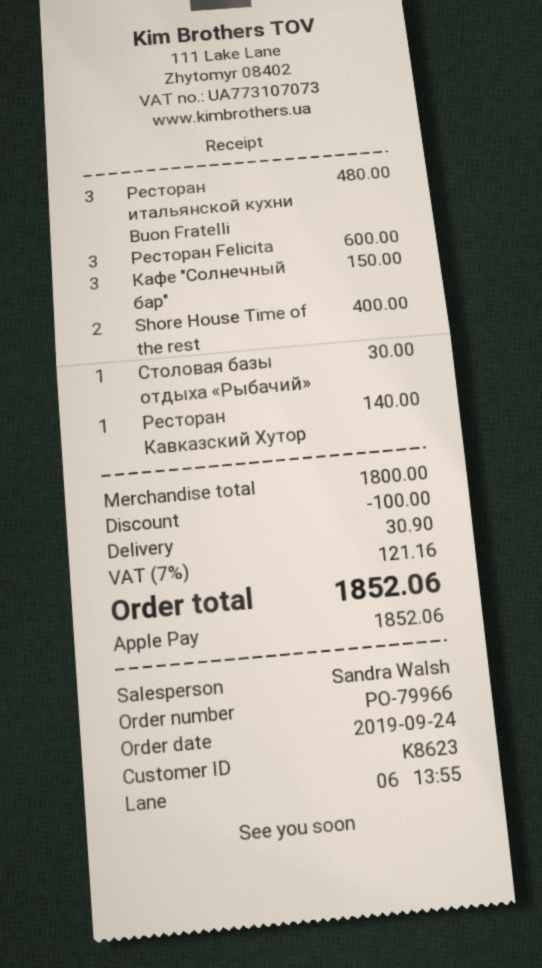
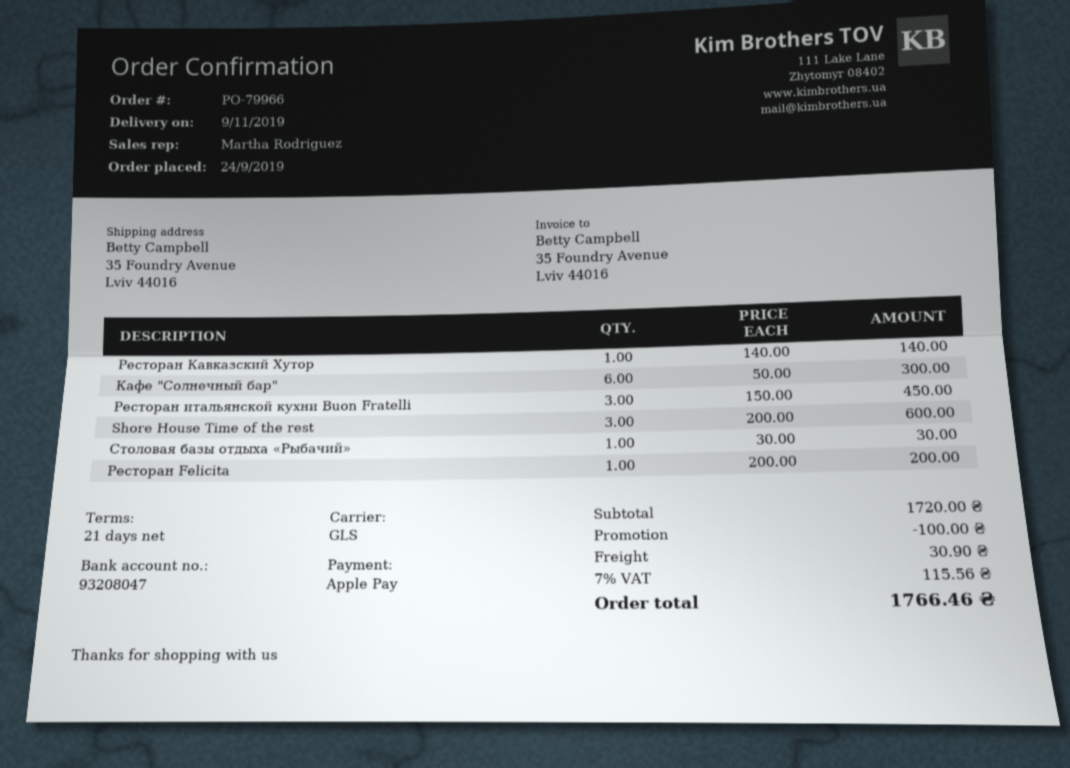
sales rep: Sandra Walsh -> Martha Rodriguez
Ресторан итальянской кухни Buon Fratelli: 3 for 480.00 -> 3 for 450.00
Ресторан Felicita: 3 for 600.00 -> 1 for 200.00
Кафе "Солнечный бар": 3 for 150.00 -> 6 for 300.00
Shore House Time of the rest: 2 for 400.00 -> 3 for 600.00
subtotal: 1800.00 -> 1720.00
tax: 7% = 121.16 -> 7% = 115.56
total: 1852.06 -> 1766.46

